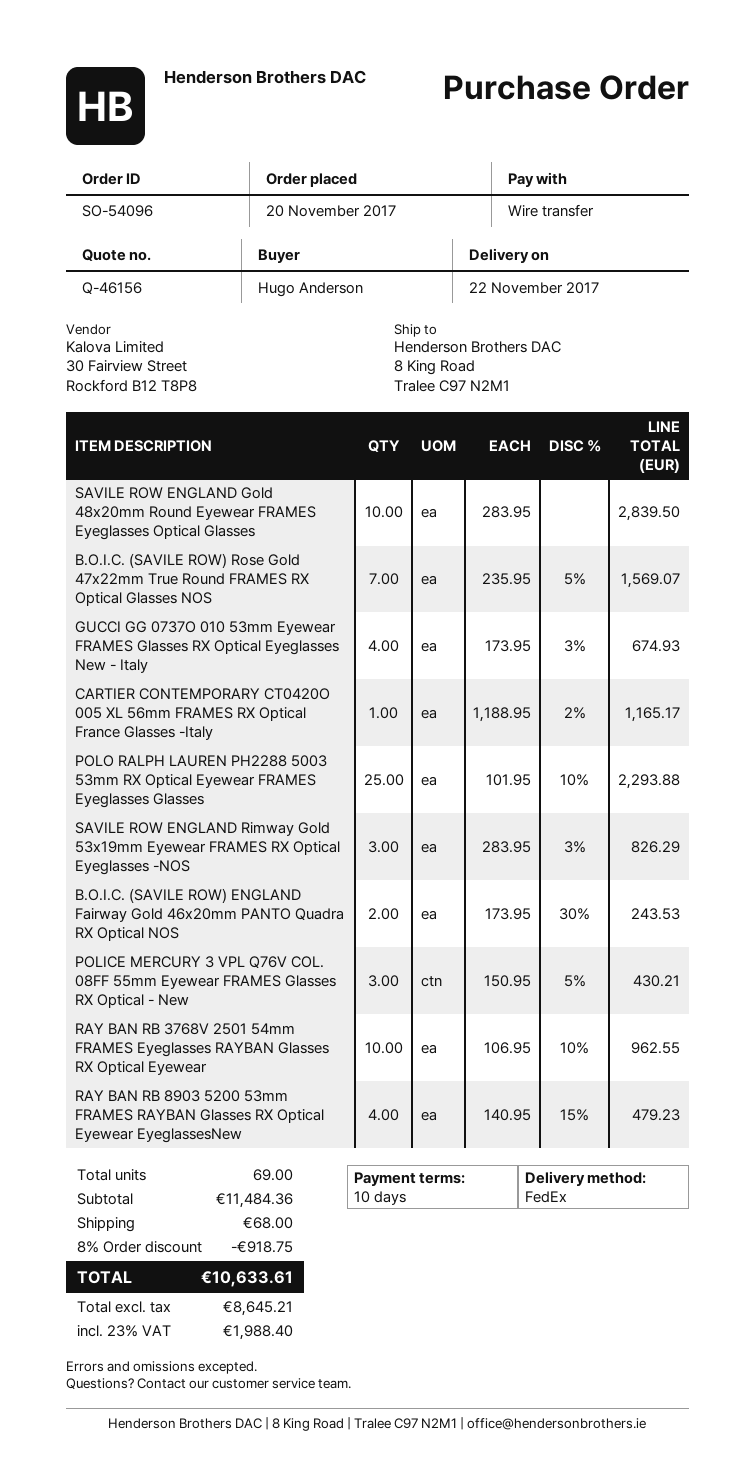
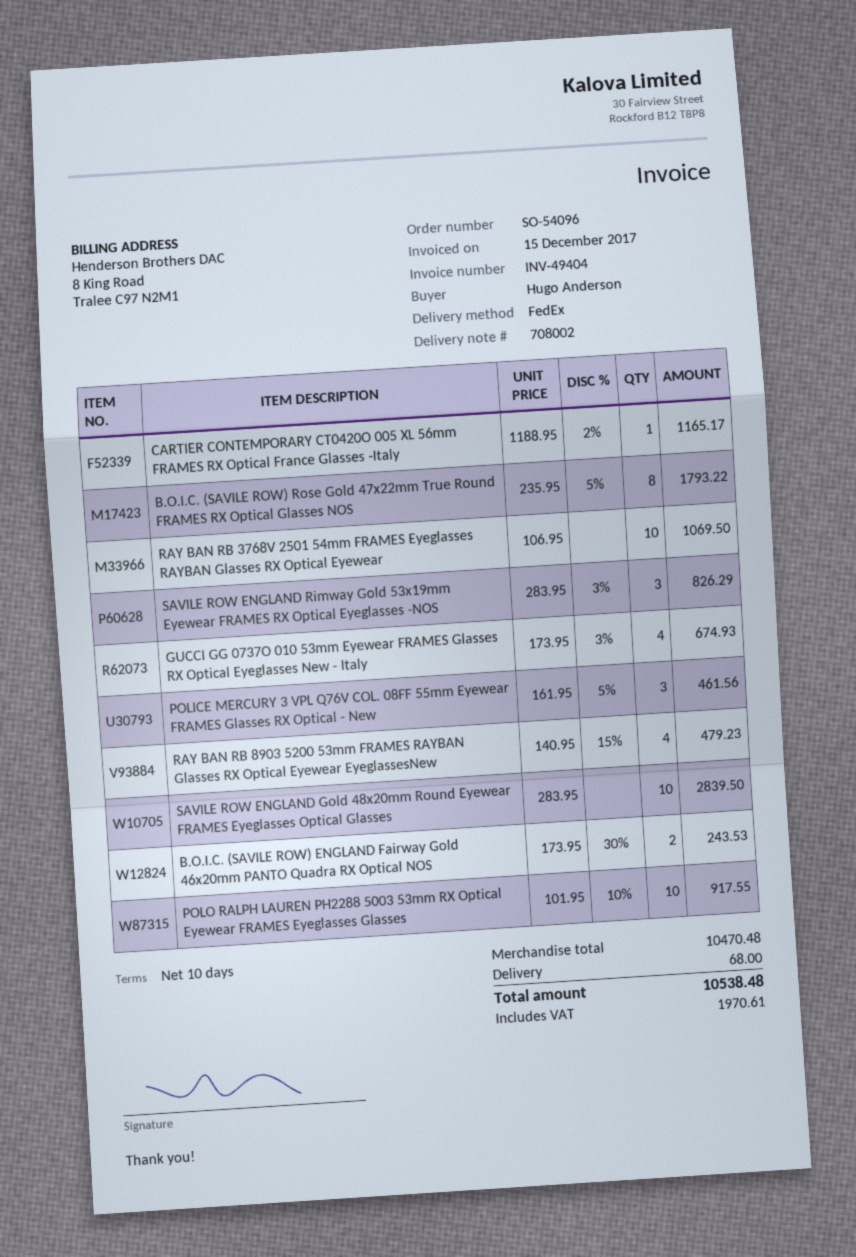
B.O.I.C. (SAVILE ROW) Rose Gold 47x22mm True Round FRAMES RX Optical Glasses NOS: 7 x 235.95 - 5% = 1569.07 -> 8 x 235.95 - 5% = 1793.22
POLO RALPH LAUREN PH2288 5003 53mm RX Optical Eyewear FRAMES Eyeglasses Glasses: 25 x 101.95 - 10% = 2293.88 -> 10 x 101.95 - 10% = 917.55
POLICE MERCURY 3 VPL Q76V COL. 08FF 55mm Eyewear FRAMES Glasses RX Optical - New: 3 x 150.95 - 5% = 430.21 -> 3 x 161.95 - 5% = 461.56
RAY BAN RB 3768V 2501 54mm FRAMES Eyeglasses RAYBAN Glasses RX Optical Eyewear: 10 x 106.95 - 10% = 962.55 -> 10 x 106.95 = 1069.50
subtotal: 11484.36 -> 10470.48
discount: 8% = 918.75 -> none
tax: 1988.40 -> 1970.61
total: 10633.61 -> 10538.48

